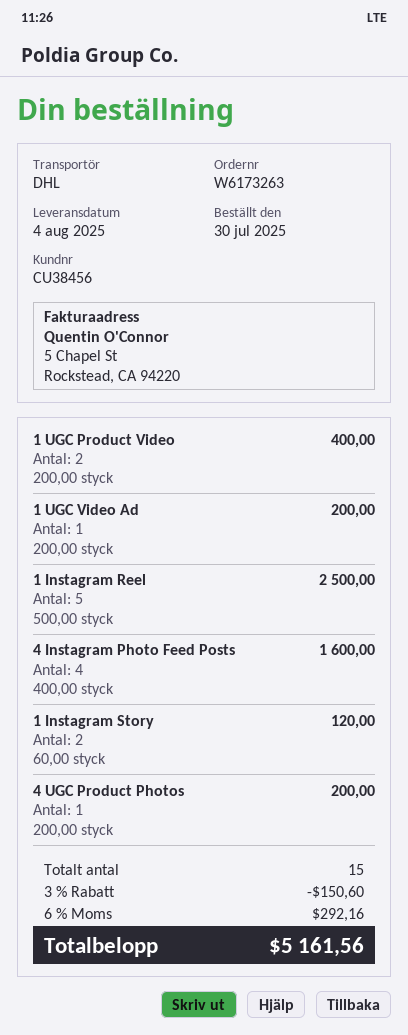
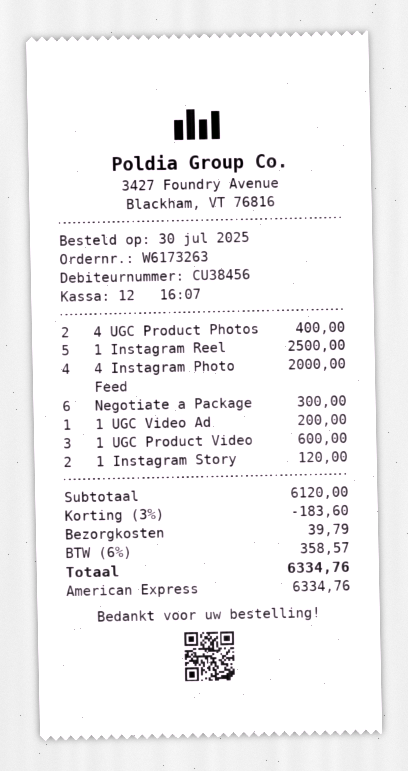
1 UGC Product Video: 2 for 400.00 -> 3 for 600.00
4 Instagram Photo Feed Posts: 4 for 1600.00 -> 4 for 2000.00
4 UGC Product Photos: 1 for 200.00 -> 2 for 400.00
Negotiate a Package: none -> 6 for 300.00
discount: 3% = 150.60 -> 3% = 183.60
shipping: none -> 39.79
tax: 6% = 292.16 -> 6% = 358.57
total: 5161.56 -> 6334.76

